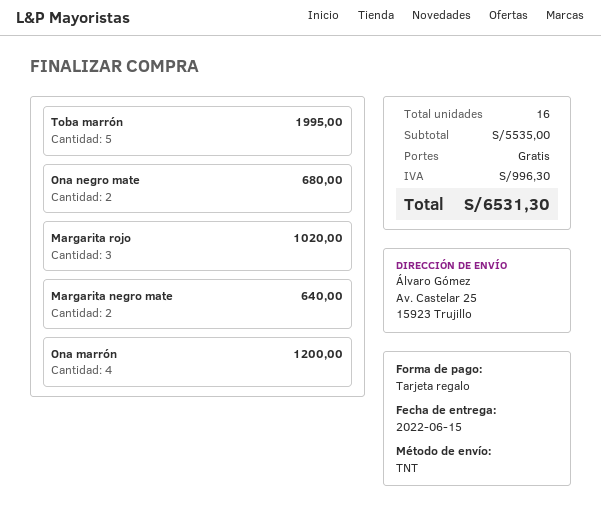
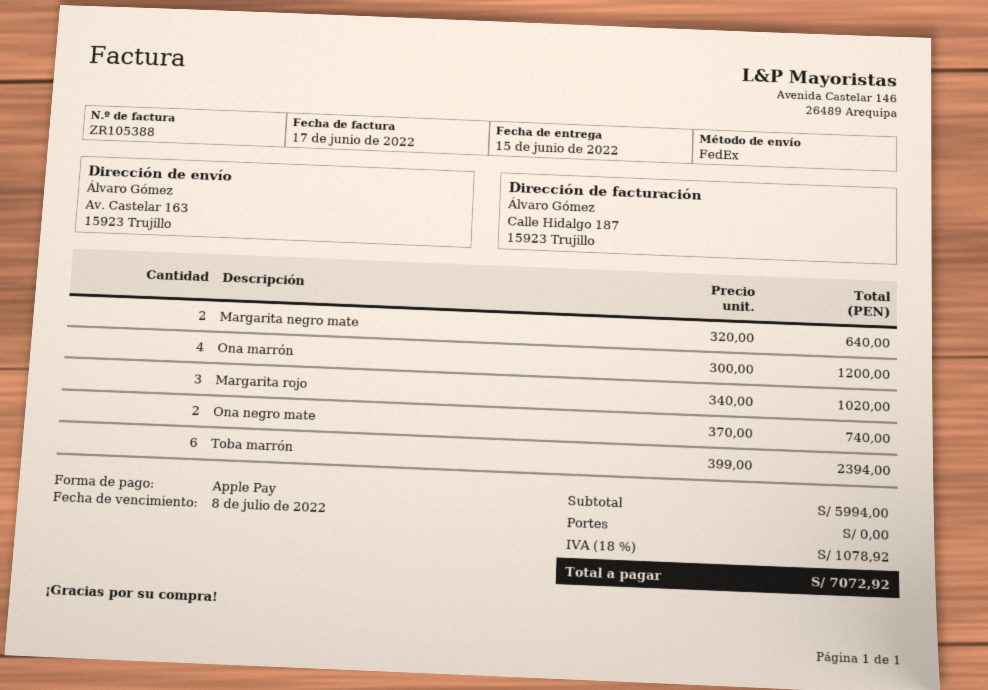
payment method: gift card -> Apple Pay
shipping method: TNT -> FedEx
ship to: Av. Castelar 25, 15923 Trujillo -> Av. Castelar 163, 15923 Trujillo
Toba marrón: 5 for 1995.00 -> 6 for 2394.00
Ona negro mate: 2 for 680.00 -> 2 for 740.00
subtotal: 5535.00 -> 5994.00
tax: 996.30 -> 1078.92
total: 6531.30 -> 7072.92

